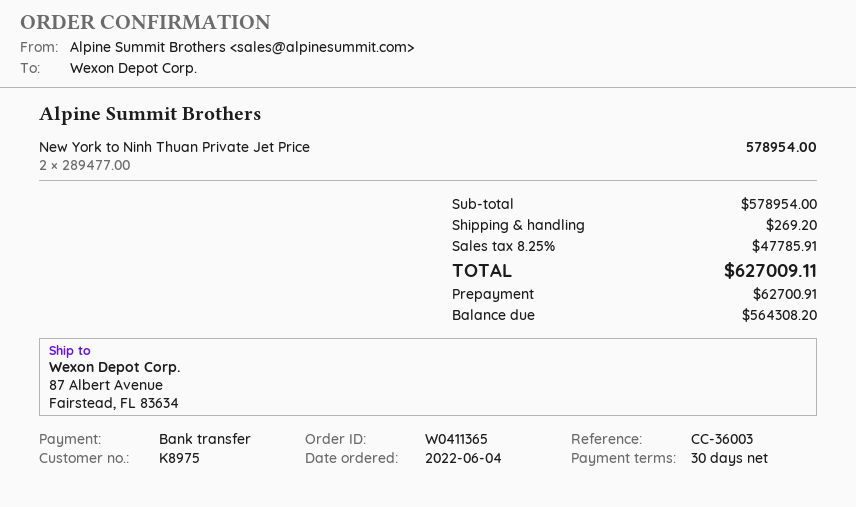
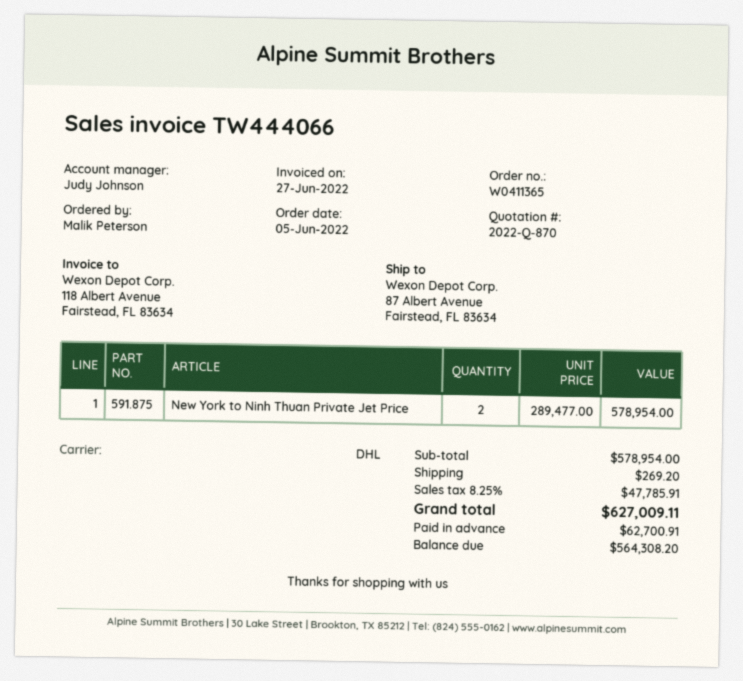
order date: 2022-06-04 -> 2022-06-05

